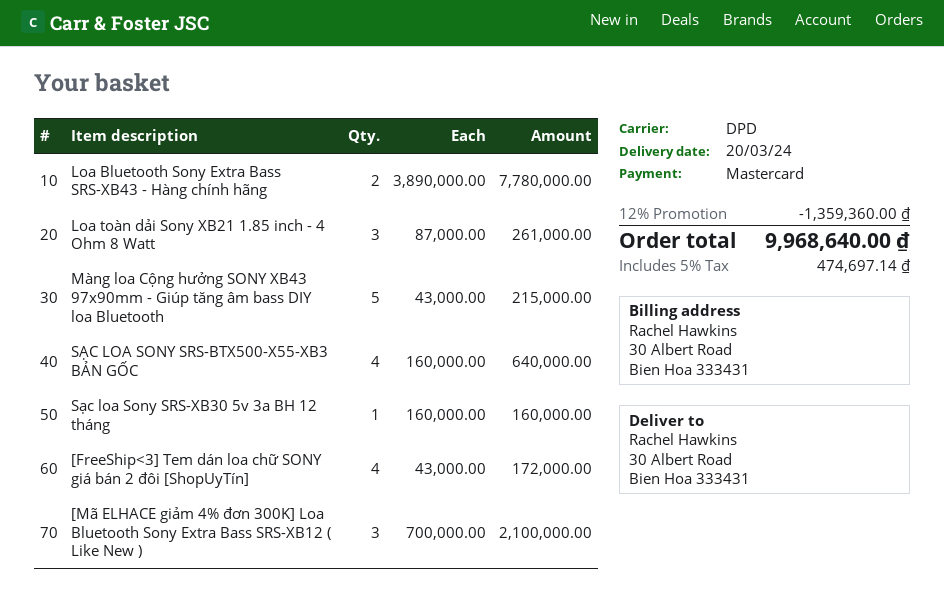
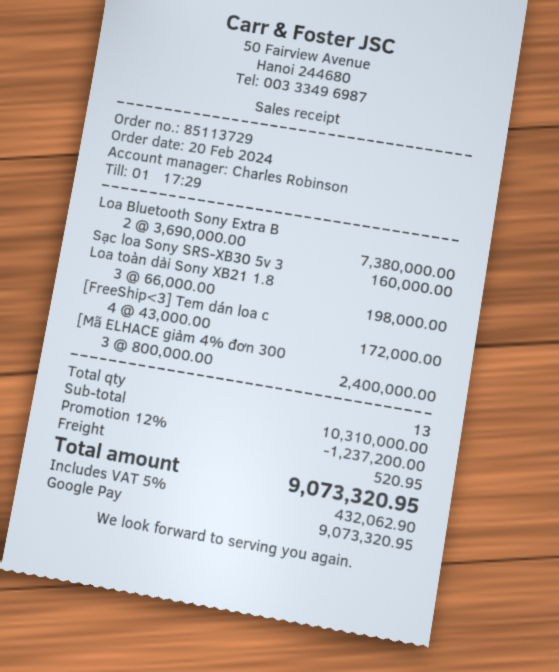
payment method: Mastercard -> Google Pay
Loa Bluetooth Sony Extra Bass SRS-XB43 - Hàng chính hãng: 2 x 3890000.00 = 7780000.00 -> 2 x 3690000.00 = 7380000.00
Loa toàn dải Sony XB21 1.85 inch - 4 Ohm 8 Watt: 3 x 87000.00 = 261000.00 -> 3 x 66000.00 = 198000.00
Màng loa Cộng hưởng SONY XB43 97x90mm - Giúp tăng âm bass DIY loa Bluetooth: 5 x 43000.00 = 215000.00 -> none
SẠC LOA SONY SRS-BTX500-X55-XB3 BẢN GỐC: 4 x 160000.00 = 640000.00 -> none
[Mã ELHACE giảm 4% đơn 300K] Loa Bluetooth Sony Extra Bass SRS-XB12 ( Like New ): 3 x 700000.00 = 2100000.00 -> 3 x 800000.00 = 2400000.00
discount: 12% = 1359360.00 -> 12% = 1237200.00
shipping: none -> 520.95
tax: 5% = 474697.14 -> 5% = 432062.90
total: 9968640.00 -> 9073320.95

